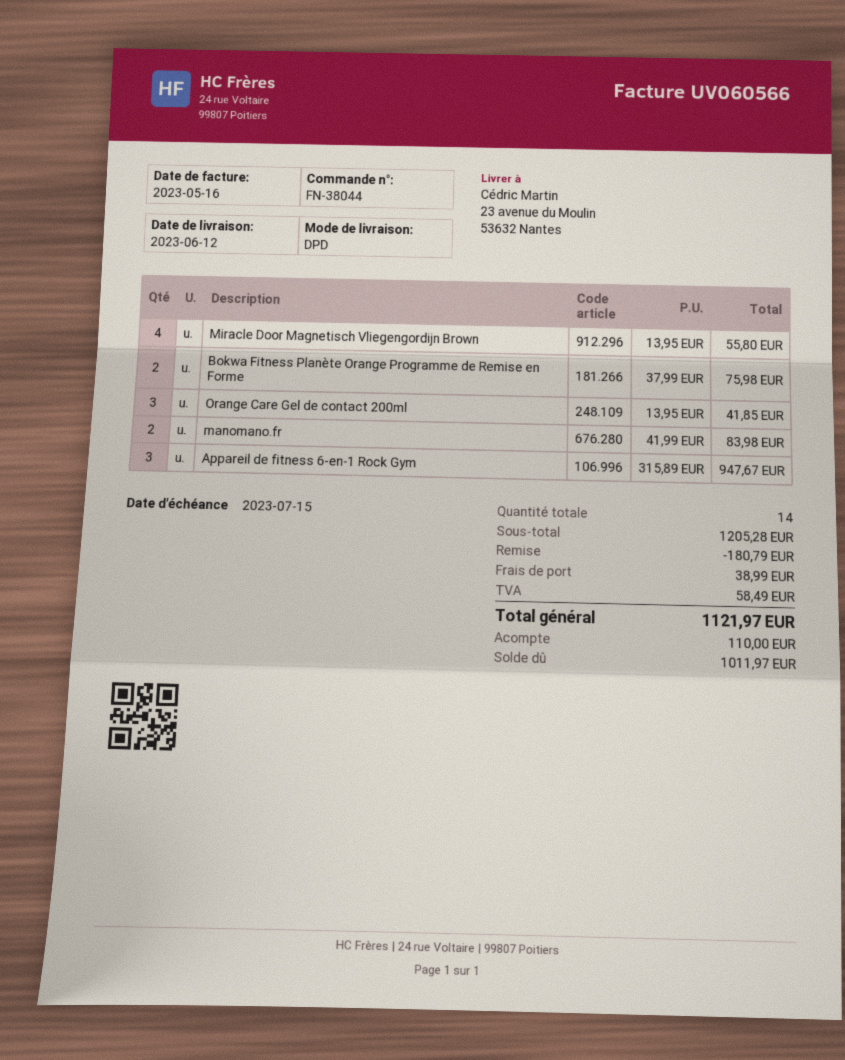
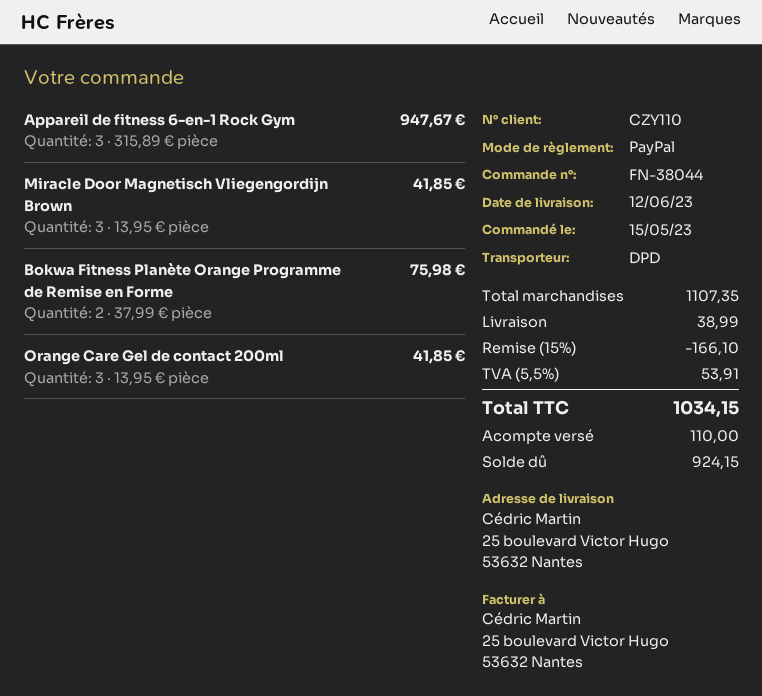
ship to: 23 avenue du Moulin, 53632 Nantes -> 25 boulevard Victor Hugo, 53632 Nantes
Miracle Door Magnetisch Vliegengordijn Brown: 4 x 13.95 = 55.80 -> 3 x 13.95 = 41.85
manomano.fr: 2 x 41.99 = 83.98 -> none
subtotal: 1205.28 -> 1107.35
discount: 180.79 -> 166.10
tax: 58.49 -> 53.91
total: 1121.97 -> 1034.15
balance: 1011.97 -> 924.15

